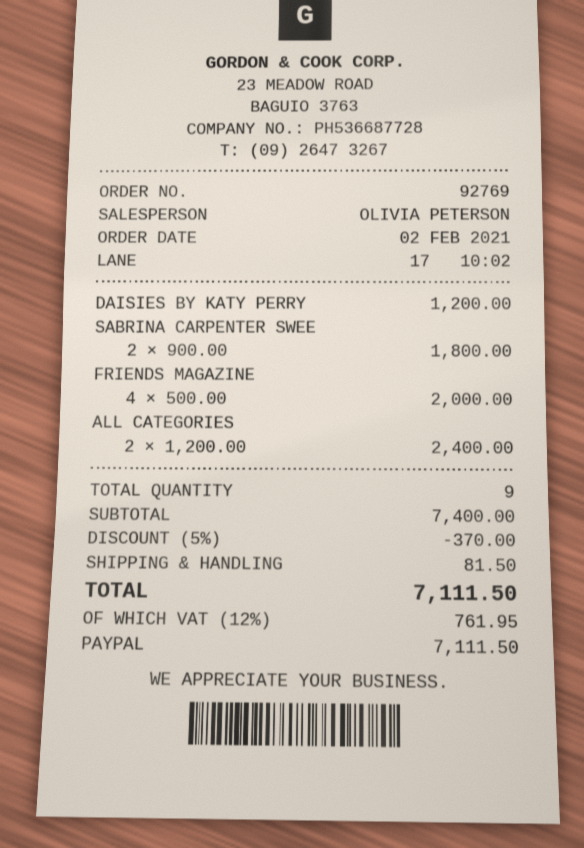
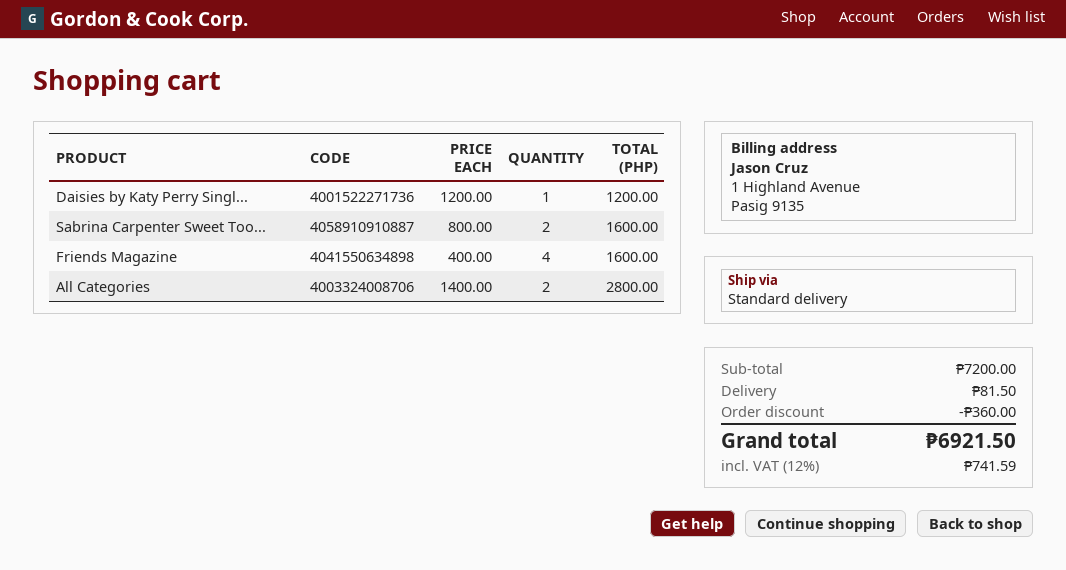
SABRINA CARPENTER SWEE: 2 x 900.00 = 1800.00 -> 2 x 800.00 = 1600.00
FRIENDS MAGAZINE: 4 x 500.00 = 2000.00 -> 4 x 400.00 = 1600.00
ALL CATEGORIES: 2 x 1200.00 = 2400.00 -> 2 x 1400.00 = 2800.00
subtotal: 7400.00 -> 7200.00
discount: 370.00 -> 360.00
tax: 12% = 761.95 -> 12% = 741.59
total: 7111.50 -> 6921.50

